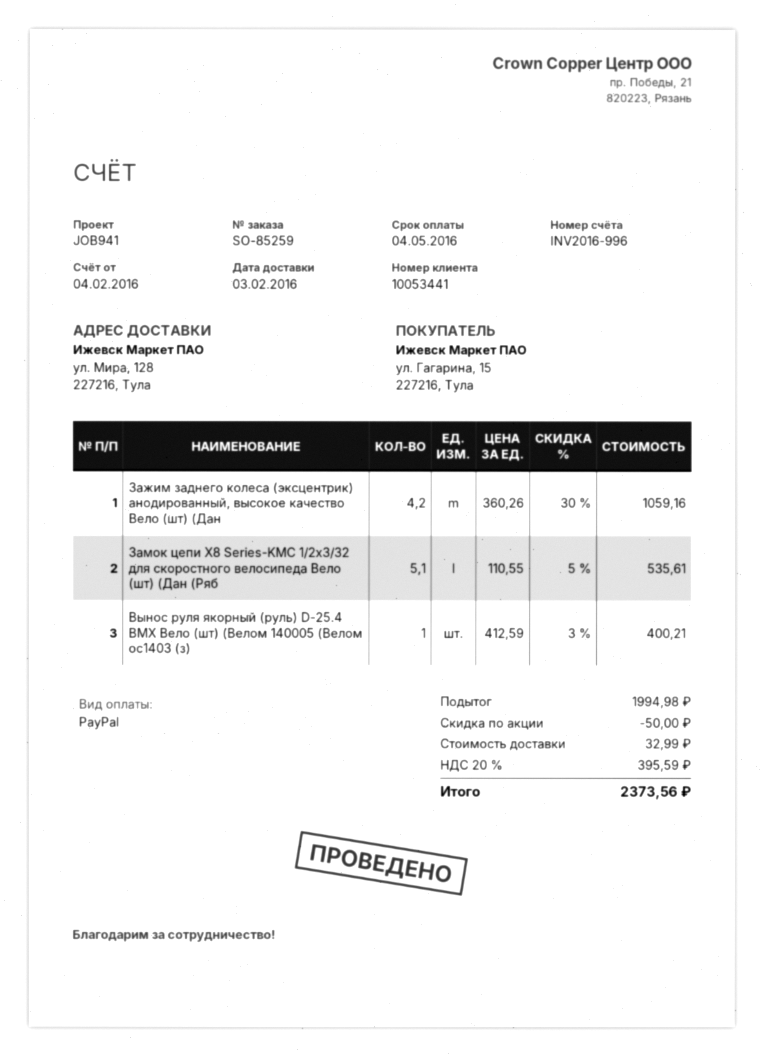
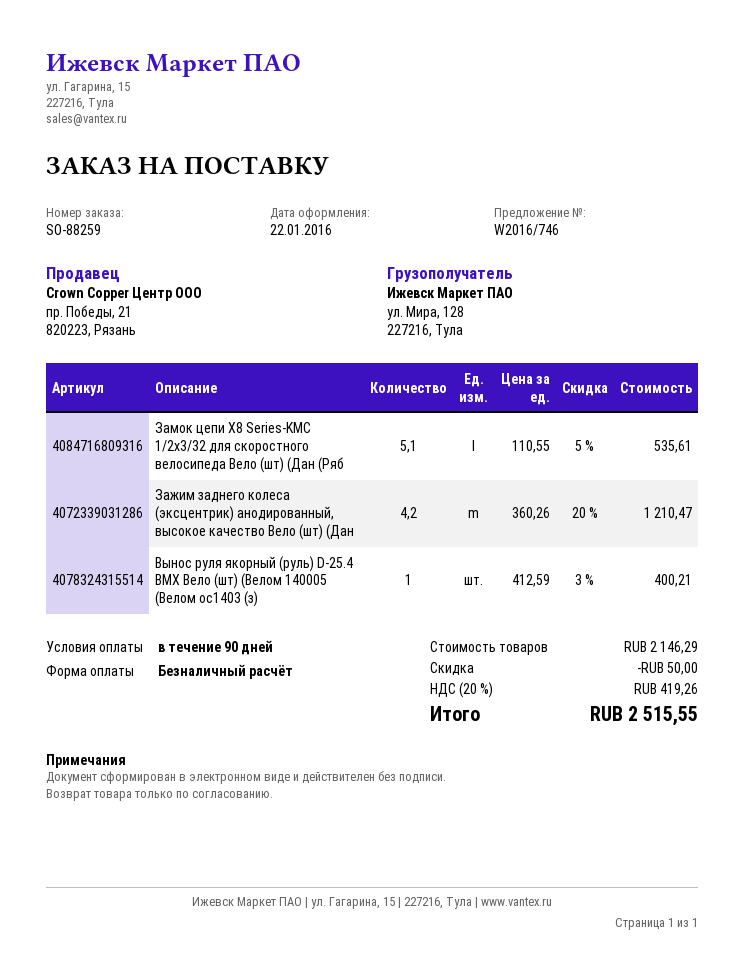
order number: SO-85259 -> SO-88259
payment method: PayPal -> bank transfer
Зажим заднего колеса (эксцентрик) анодированный, высокое качество Вело (шт) (Дан: 4.2 x 360.26 - 30% = 1059.16 -> 4.2 x 360.26 - 20% = 1210.47
subtotal: 1994.98 -> 2146.29
shipping: 32.99 -> none
tax: 20% = 395.59 -> 20% = 419.26
total: 2373.56 -> 2515.55

